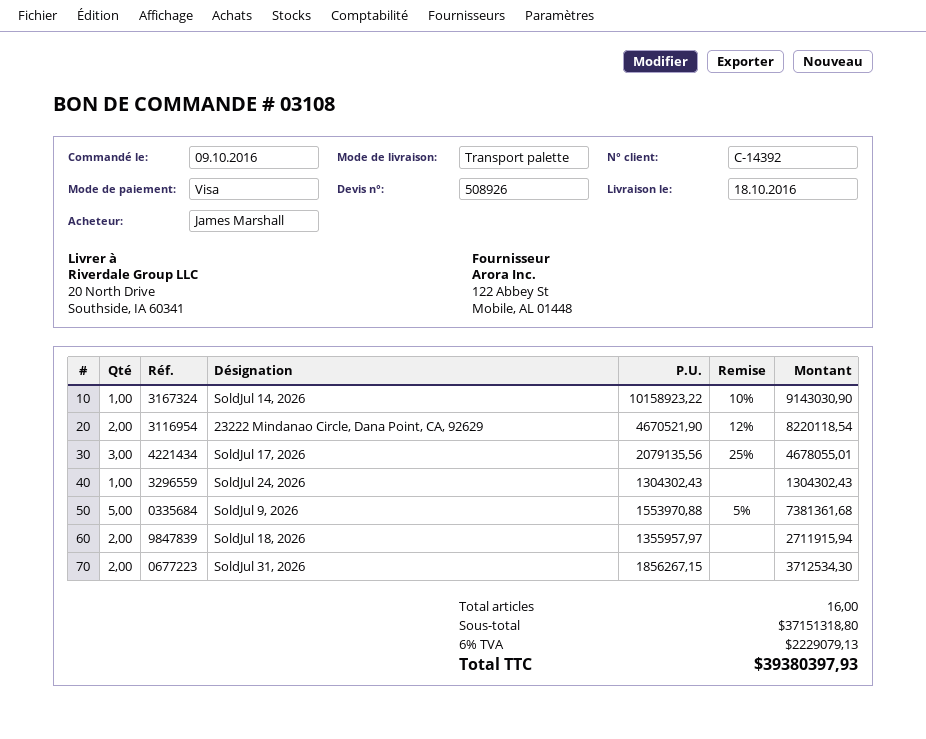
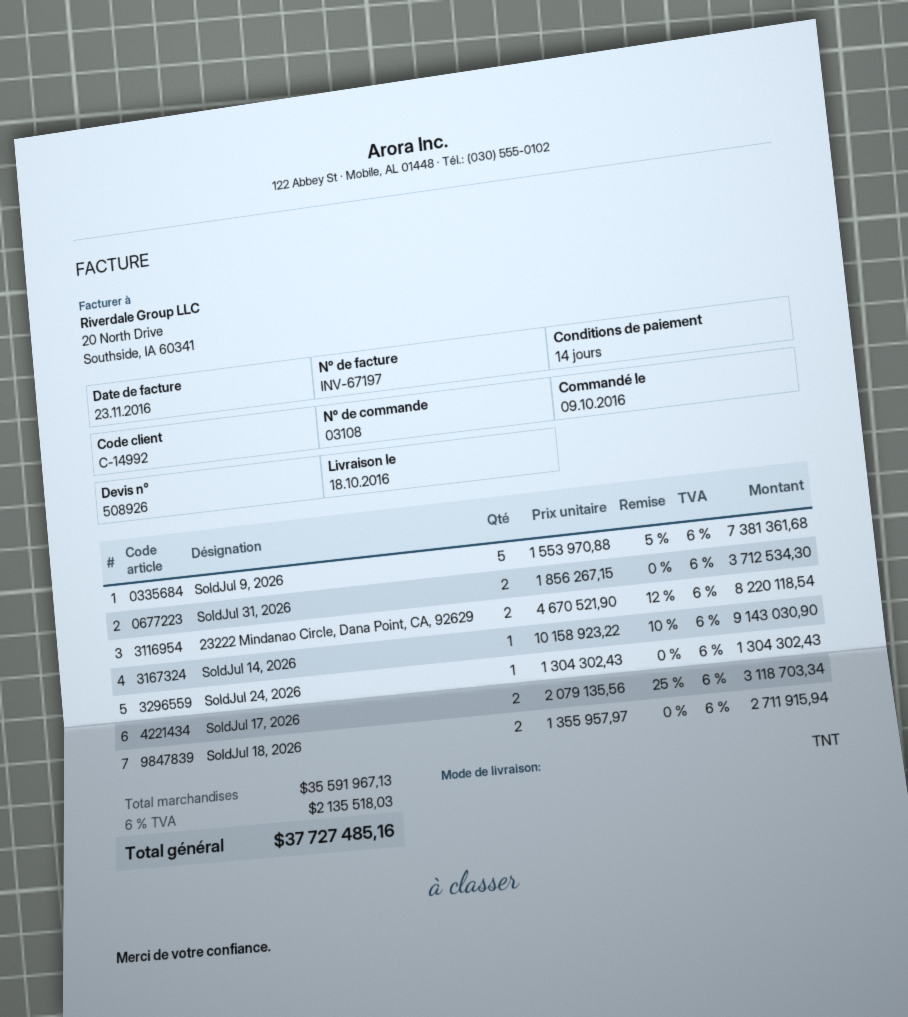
customer number: C-14392 -> C-14992
shipping method: pallet freight -> TNT
SoldJul 17, 2026: 3 x 2079135.56 - 25% = 4678055.01 -> 2 x 2079135.56 - 25% = 3118703.34
subtotal: 37151318.80 -> 35591967.13
tax: 6% = 2229079.13 -> 6% = 2135518.03
total: 39380397.93 -> 37727485.16

